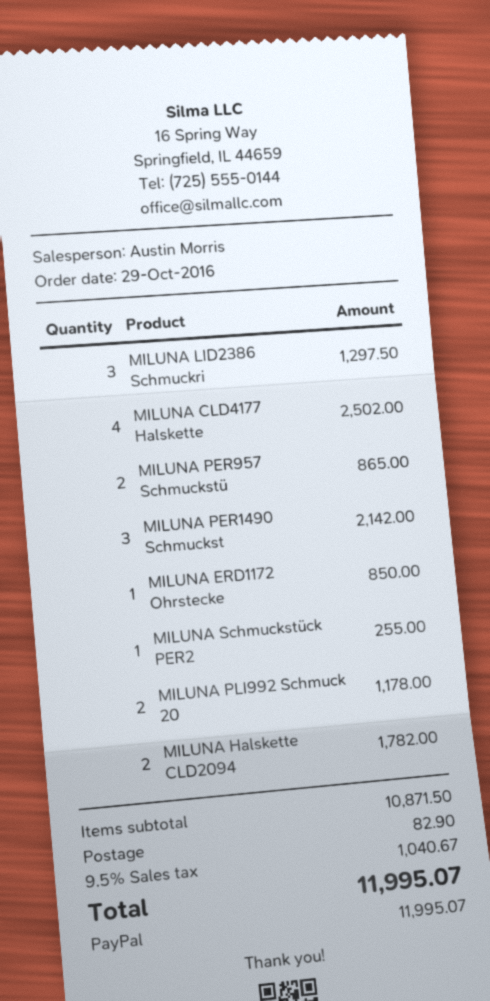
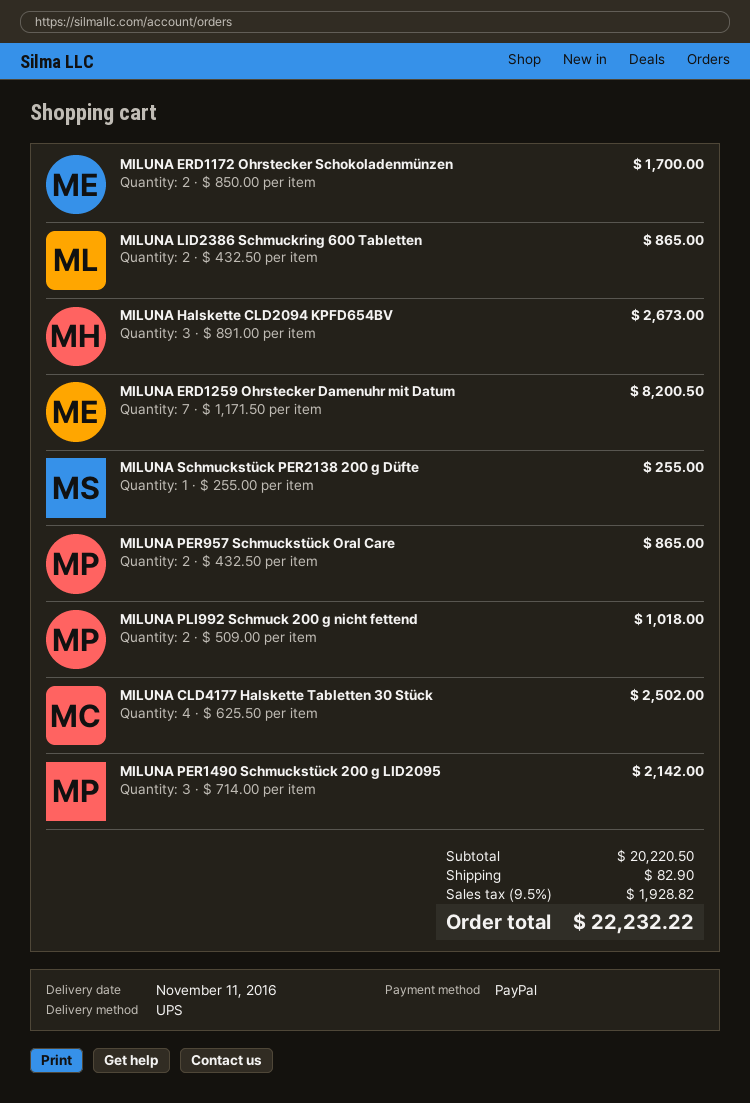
MILUNA LID2386 Schmuckri: 3 for 1297.50 -> 2 for 865.00
MILUNA ERD1172 Ohrstecke: 1 for 850.00 -> 2 for 1700.00
MILUNA PLI992 Schmuck 20: 2 for 1178.00 -> 2 for 1018.00
MILUNA Halskette CLD2094: 2 for 1782.00 -> 3 for 2673.00
MILUNA ERD1259 Ohrstecker Damenuhr mit Datum: none -> 7 for 8200.50
subtotal: 10871.50 -> 20220.50
tax: 9.5% = 1040.67 -> 9.5% = 1928.82
total: 11995.07 -> 22232.22

